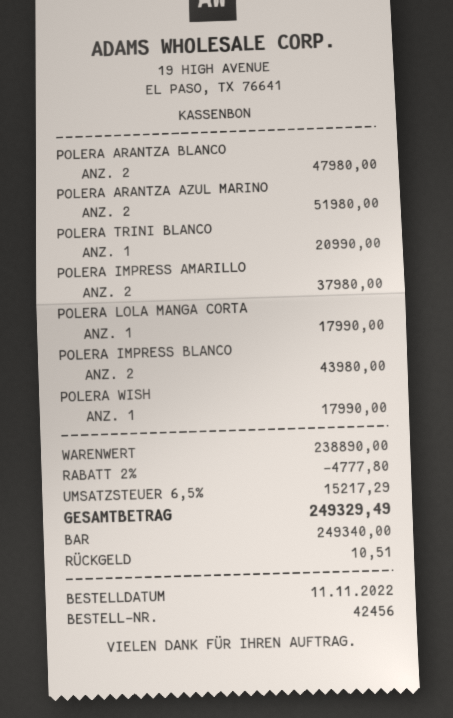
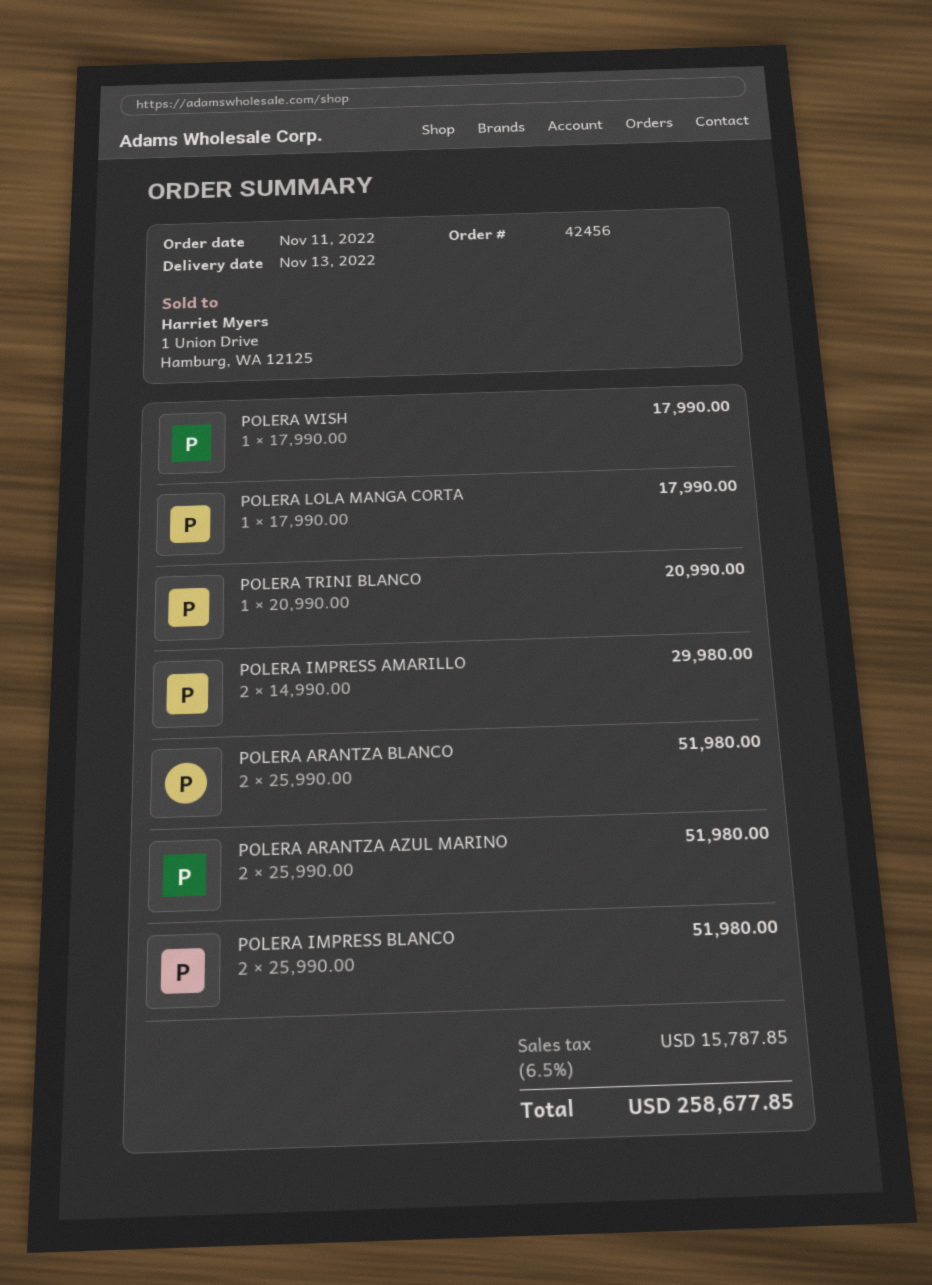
POLERA ARANTZA BLANCO: 2 for 47980.00 -> 2 for 51980.00
POLERA IMPRESS AMARILLO: 2 for 37980.00 -> 2 for 29980.00
POLERA IMPRESS BLANCO: 2 for 43980.00 -> 2 for 51980.00
discount: 2% = 4777.80 -> none
tax: 6.5% = 15217.29 -> 6.5% = 15787.85
total: 249329.49 -> 258677.85

